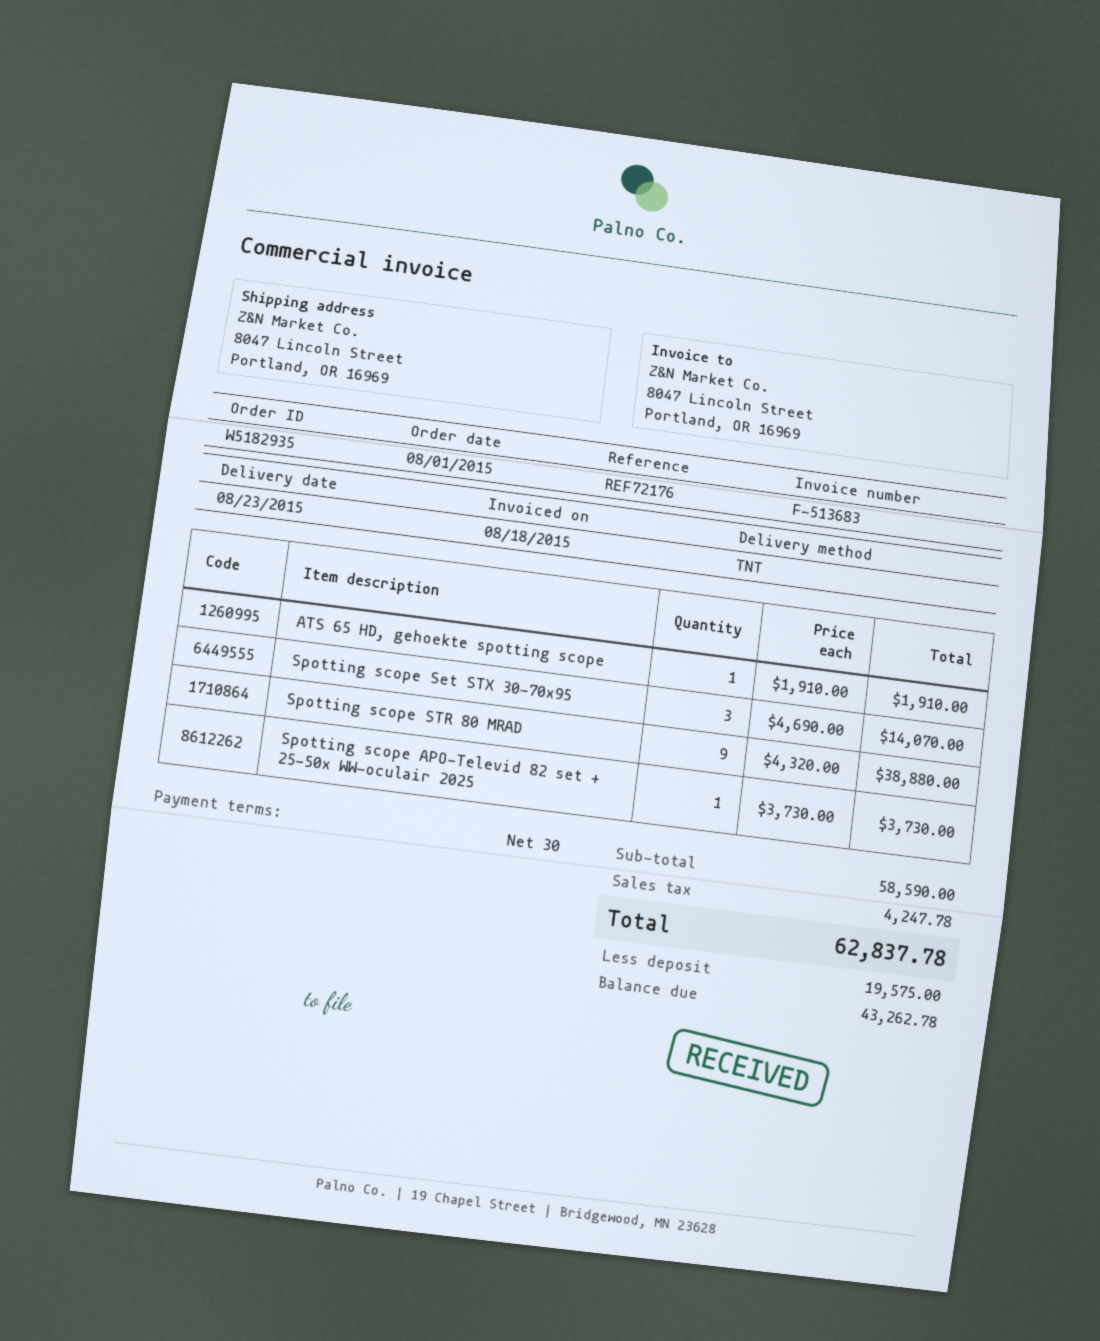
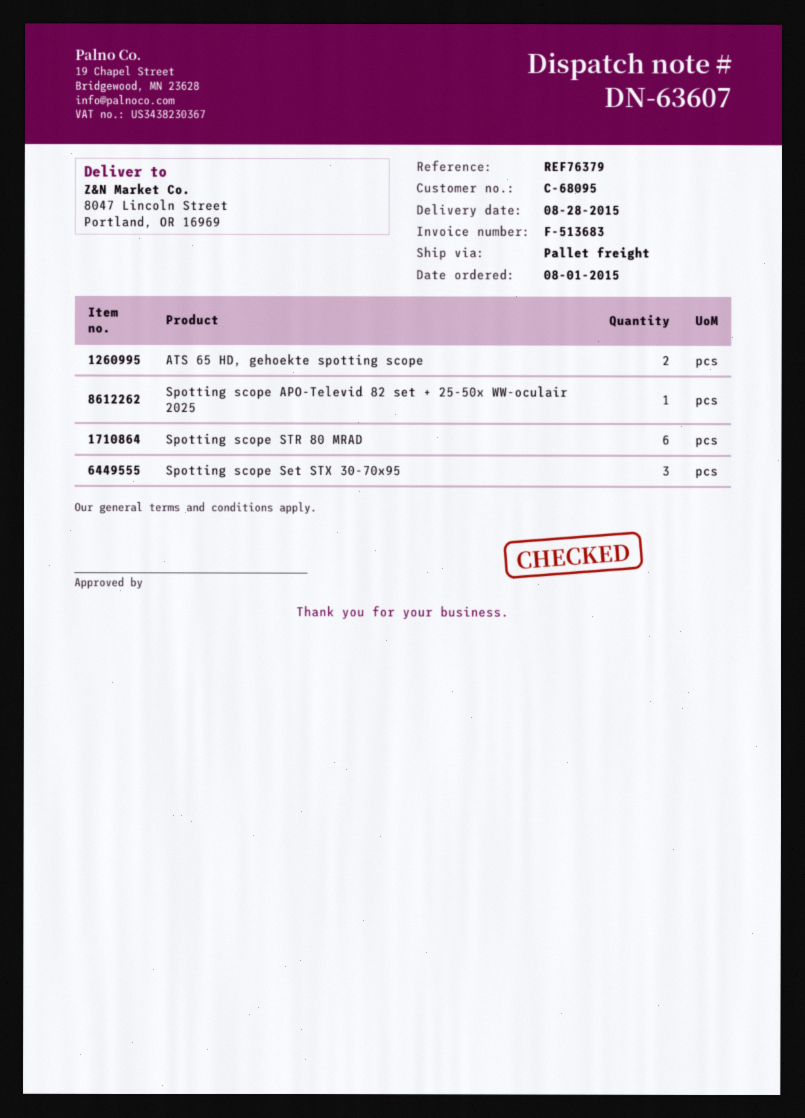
delivery date: 2015-08-23 -> 2015-08-28
reference: REF72176 -> REF76379
shipping method: TNT -> pallet freight
ATS 65 HD, gehoekte spotting scope: 1 -> 2
Spotting scope STR 80 MRAD: 9 -> 6

